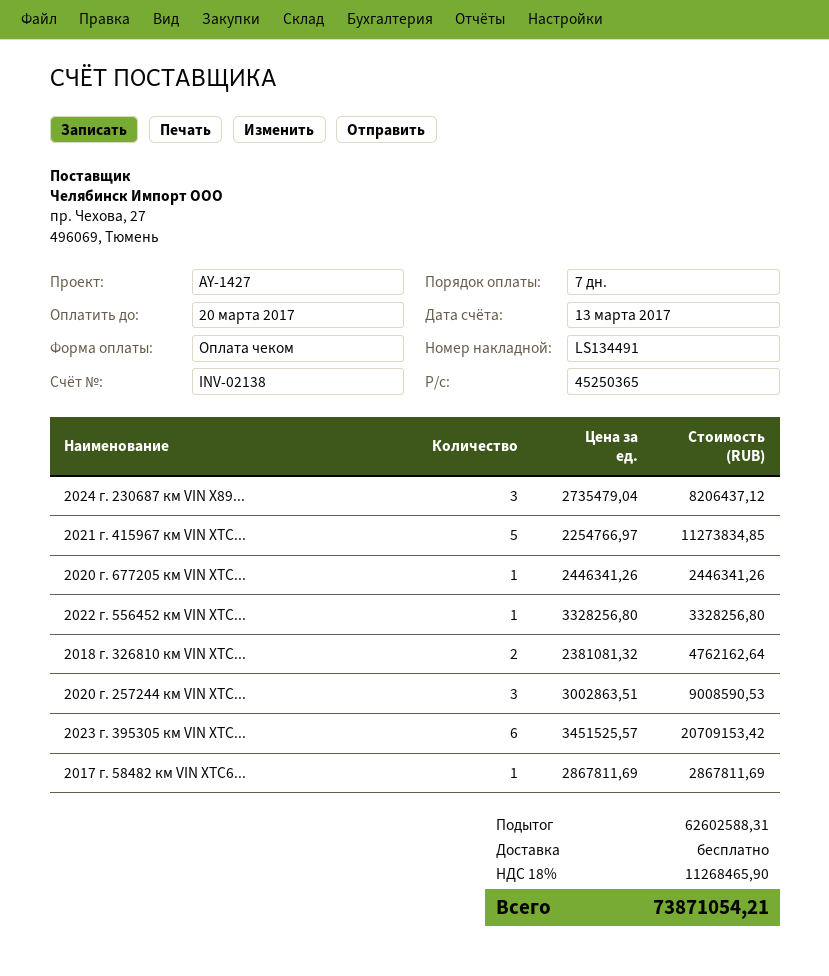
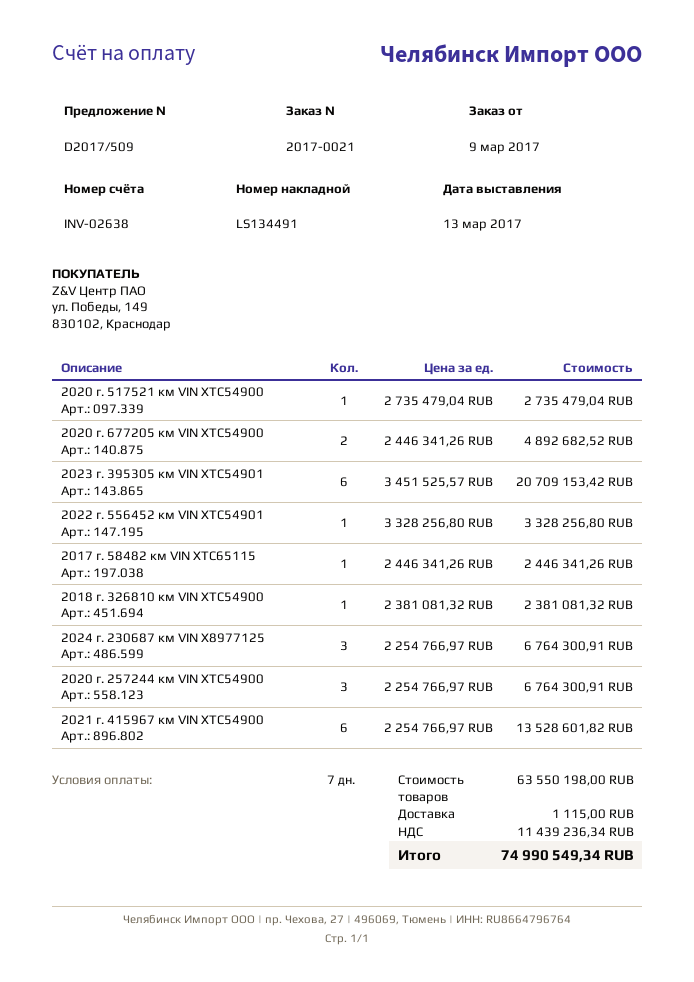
invoice number: INV-02138 -> INV-02638
2024 г. 230687 км VIN X89...: 3 x 2735479.04 = 8206437.12 -> 3 x 2254766.97 = 6764300.91
2021 г. 415967 км VIN XTC...: 5 x 2254766.97 = 11273834.85 -> 6 x 2254766.97 = 13528601.82
2020 г. 677205 км VIN XTC...: 1 x 2446341.26 = 2446341.26 -> 2 x 2446341.26 = 4892682.52
2018 г. 326810 км VIN XTC...: 2 x 2381081.32 = 4762162.64 -> 1 x 2381081.32 = 2381081.32
2020 г. 257244 км VIN XTC...: 3 x 3002863.51 = 9008590.53 -> 3 x 2254766.97 = 6764300.91
2017 г. 58482 км VIN XTC6...: 1 x 2867811.69 = 2867811.69 -> 1 x 2446341.26 = 2446341.26
2020 г. 517521 км VIN XTC54900: none -> 1 x 2735479.04 = 2735479.04
subtotal: 62602588.31 -> 63550198.00
shipping: 0.00 -> 1115.00
tax: 11268465.90 -> 11439236.34
total: 73871054.21 -> 74990549.34

